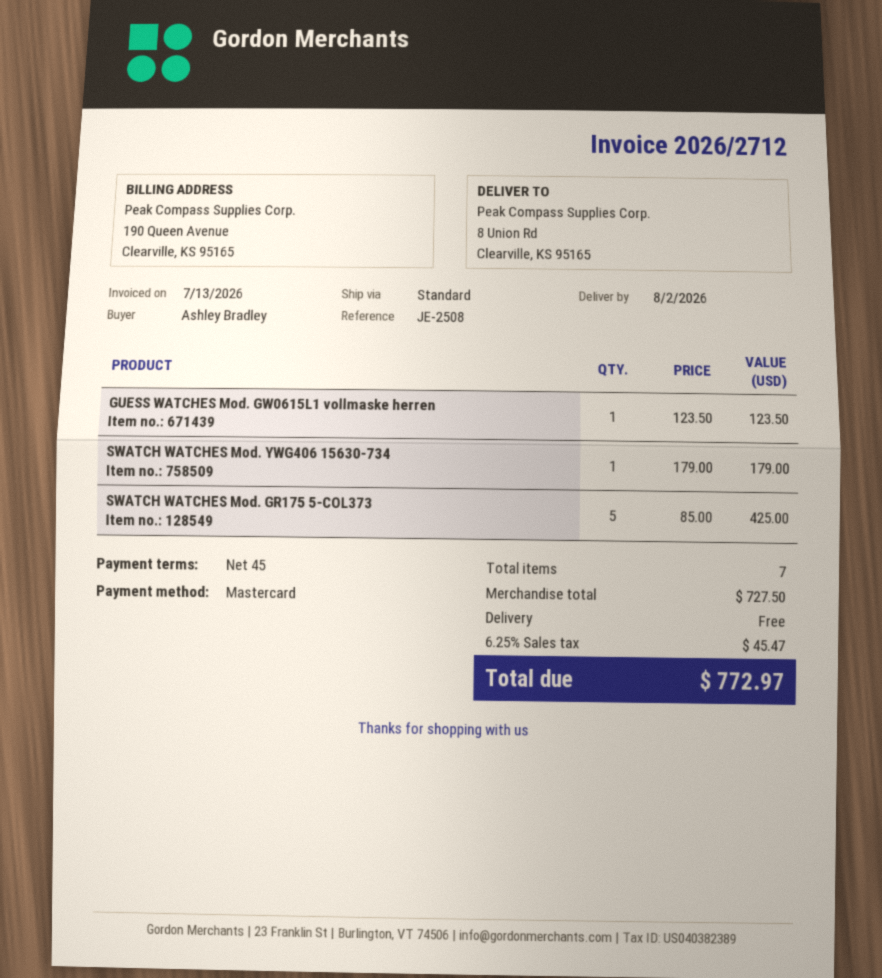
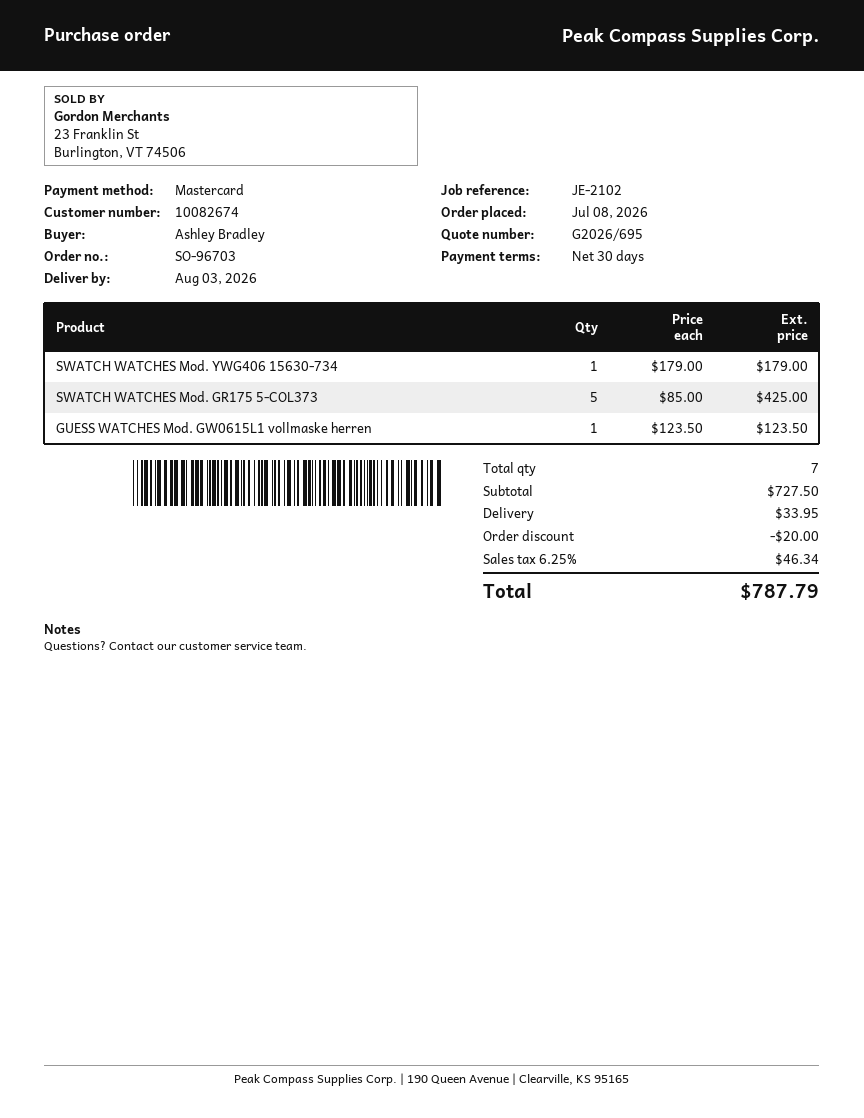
delivery date: 2026-08-02 -> 2026-08-03
payment terms: 45 days -> 30 days
reference: JE-2508 -> JE-2102
discount: none -> 20.00
shipping: 0.00 -> 33.95
tax: 6.25% = 45.47 -> 6.25% = 46.34
total: 772.97 -> 787.79

